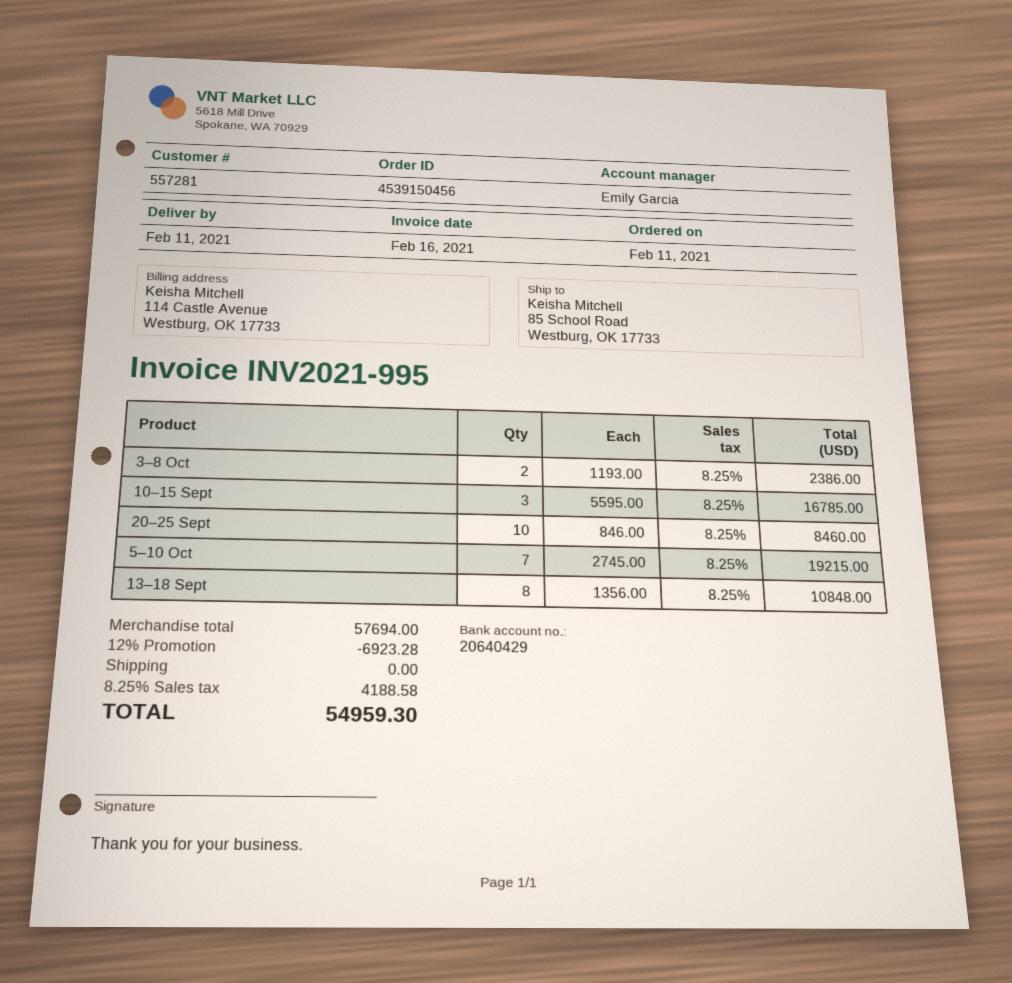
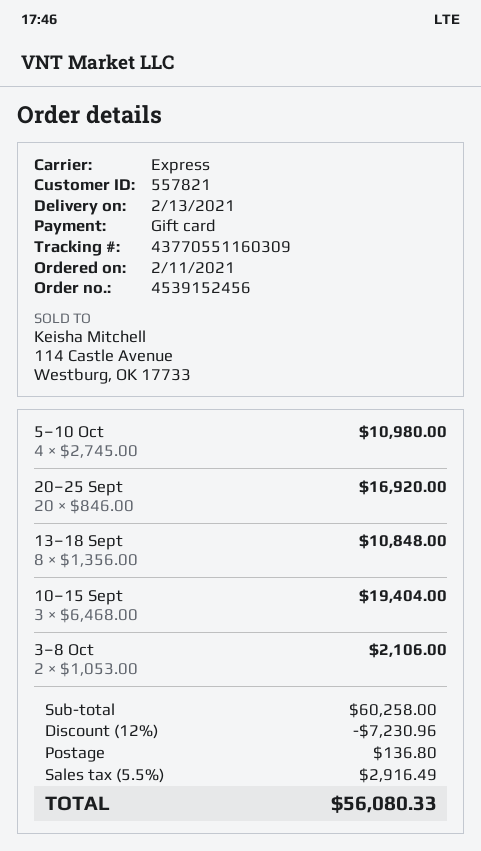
order number: 4539150456 -> 4539152456
delivery date: 2021-02-11 -> 2021-02-13
customer number: 557281 -> 557821
3–8 Oct: 2 x 1193.00 = 2386.00 -> 2 x 1053.00 = 2106.00
10–15 Sept: 3 x 5595.00 = 16785.00 -> 3 x 6468.00 = 19404.00
20–25 Sept: 10 x 846.00 = 8460.00 -> 20 x 846.00 = 16920.00
5–10 Oct: 7 x 2745.00 = 19215.00 -> 4 x 2745.00 = 10980.00
subtotal: 57694.00 -> 60258.00
discount: 12% = 6923.28 -> 12% = 7230.96
shipping: 0.00 -> 136.80
tax: 8.25% = 4188.58 -> 5.5% = 2916.49
total: 54959.30 -> 56080.33

